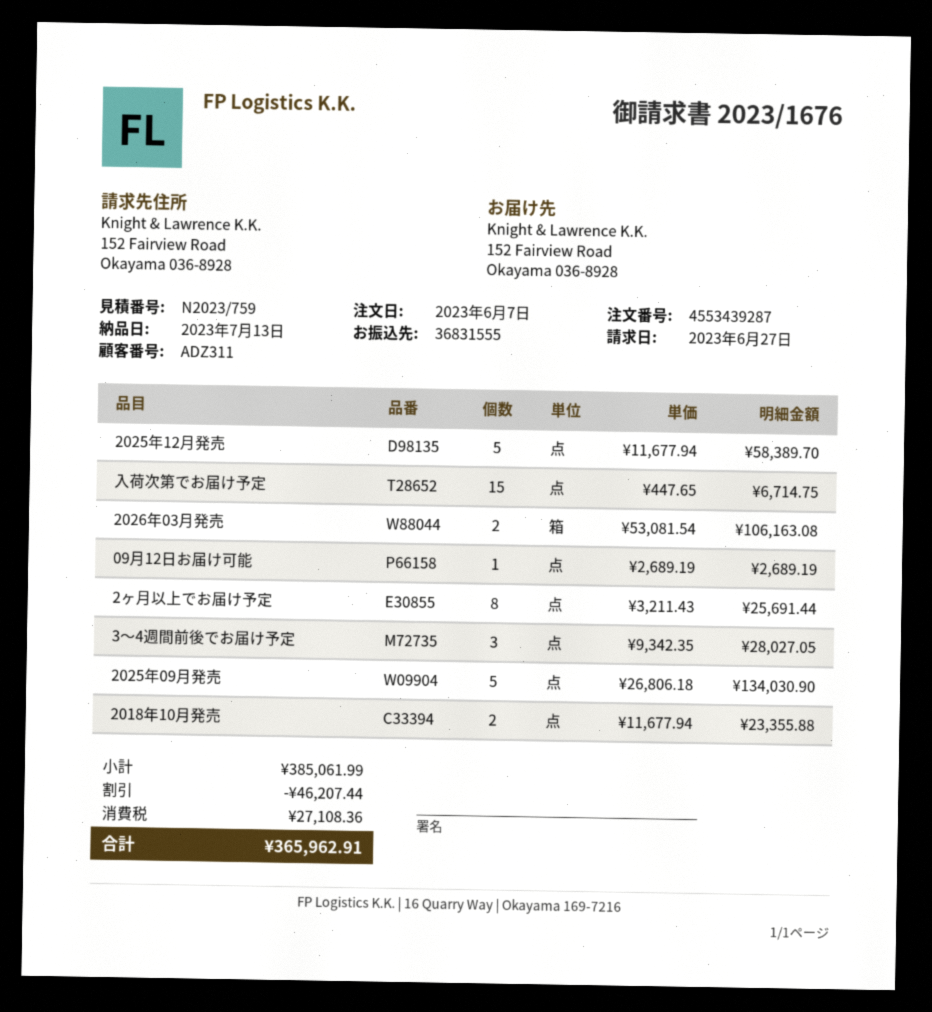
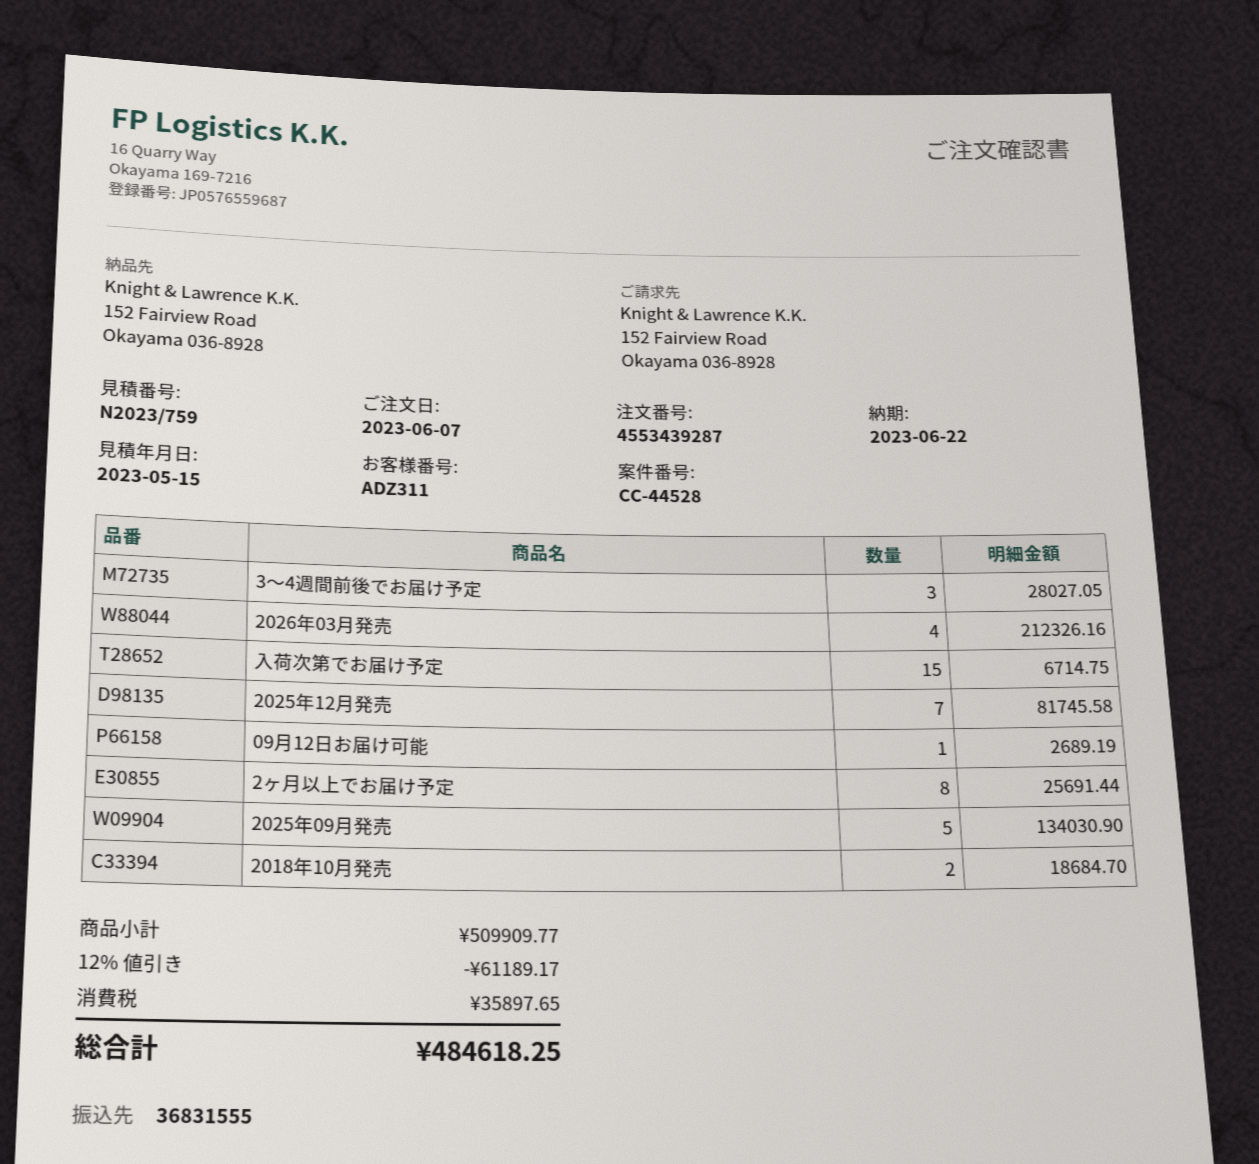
delivery date: 2023-07-13 -> 2023-06-22
2025年12月発売: 5 for 58389.70 -> 7 for 81745.58
2026年03月発売: 2 for 106163.08 -> 4 for 212326.16
2018年10月発売: 2 for 23355.88 -> 2 for 18684.70
subtotal: 385061.99 -> 509909.77
discount: 46207.44 -> 61189.17
tax: 27108.36 -> 35897.65
total: 365962.91 -> 484618.25

